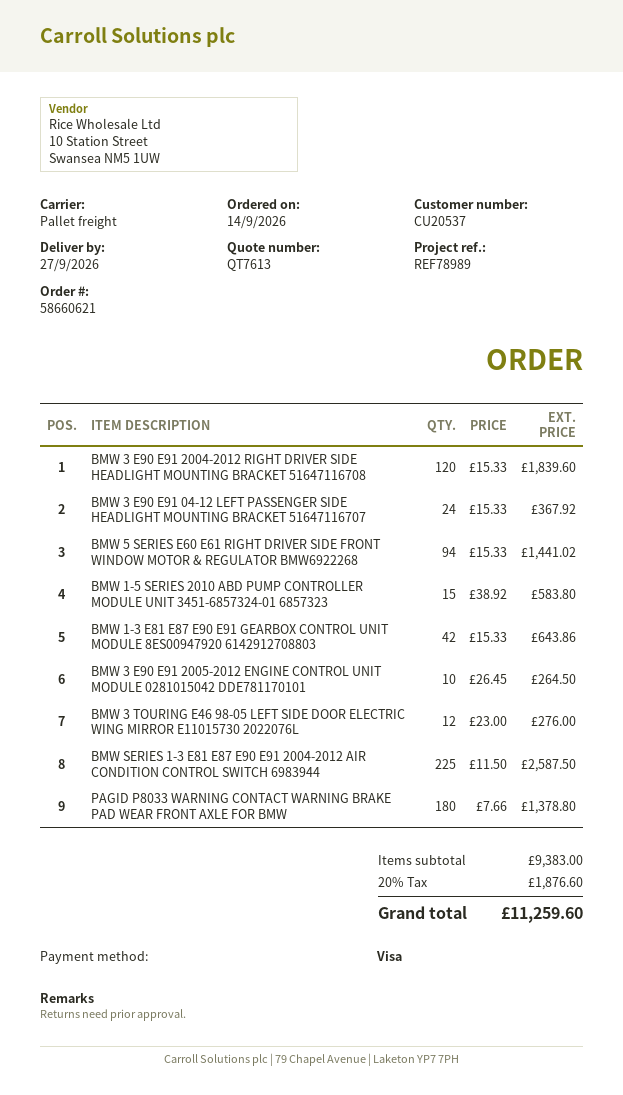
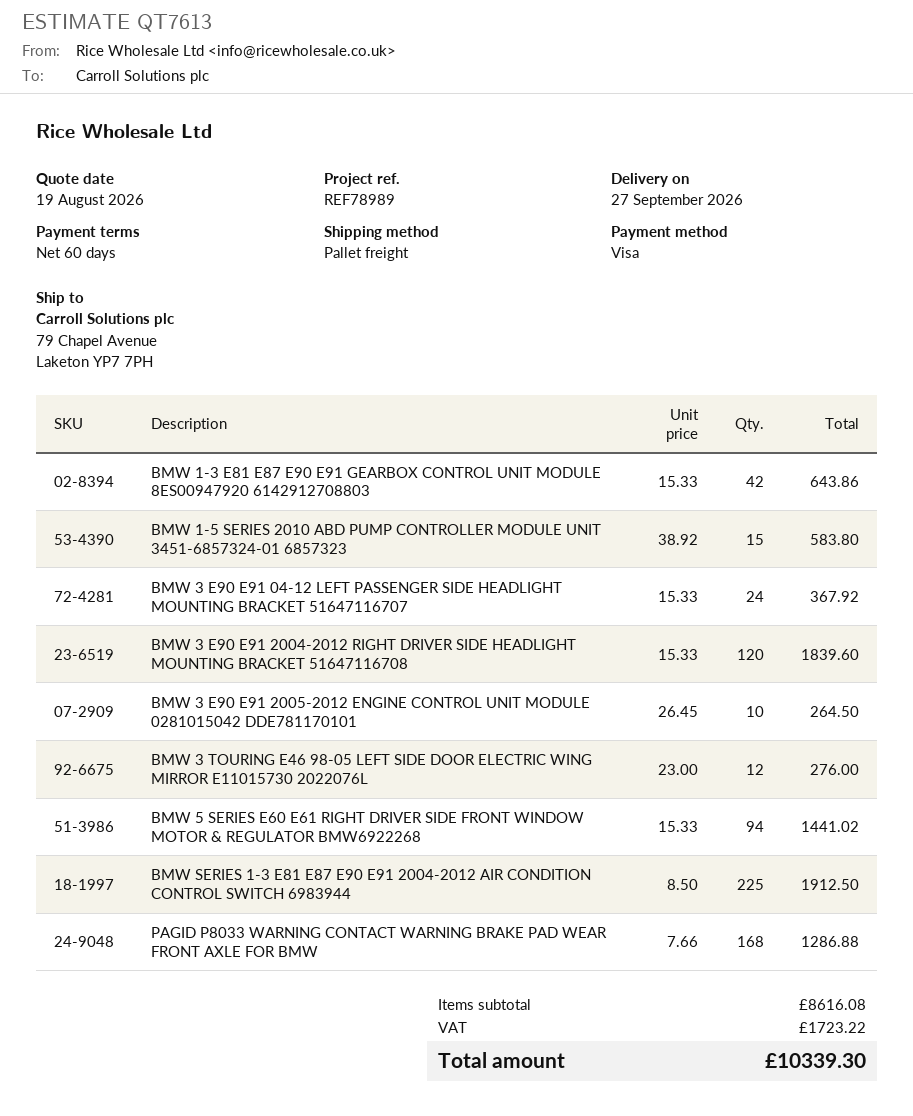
BMW SERIES 1-3 E81 E87 E90 E91 2004-2012 AIR CONDITION CONTROL SWITCH 6983944: 225 x 11.50 = 2587.50 -> 225 x 8.50 = 1912.50
PAGID P8033 WARNING CONTACT WARNING BRAKE PAD WEAR FRONT AXLE FOR BMW: 180 x 7.66 = 1378.80 -> 168 x 7.66 = 1286.88
subtotal: 9383.00 -> 8616.08
tax: 1876.60 -> 1723.22
total: 11259.60 -> 10339.30

